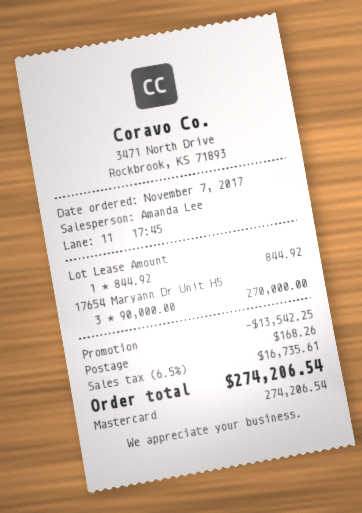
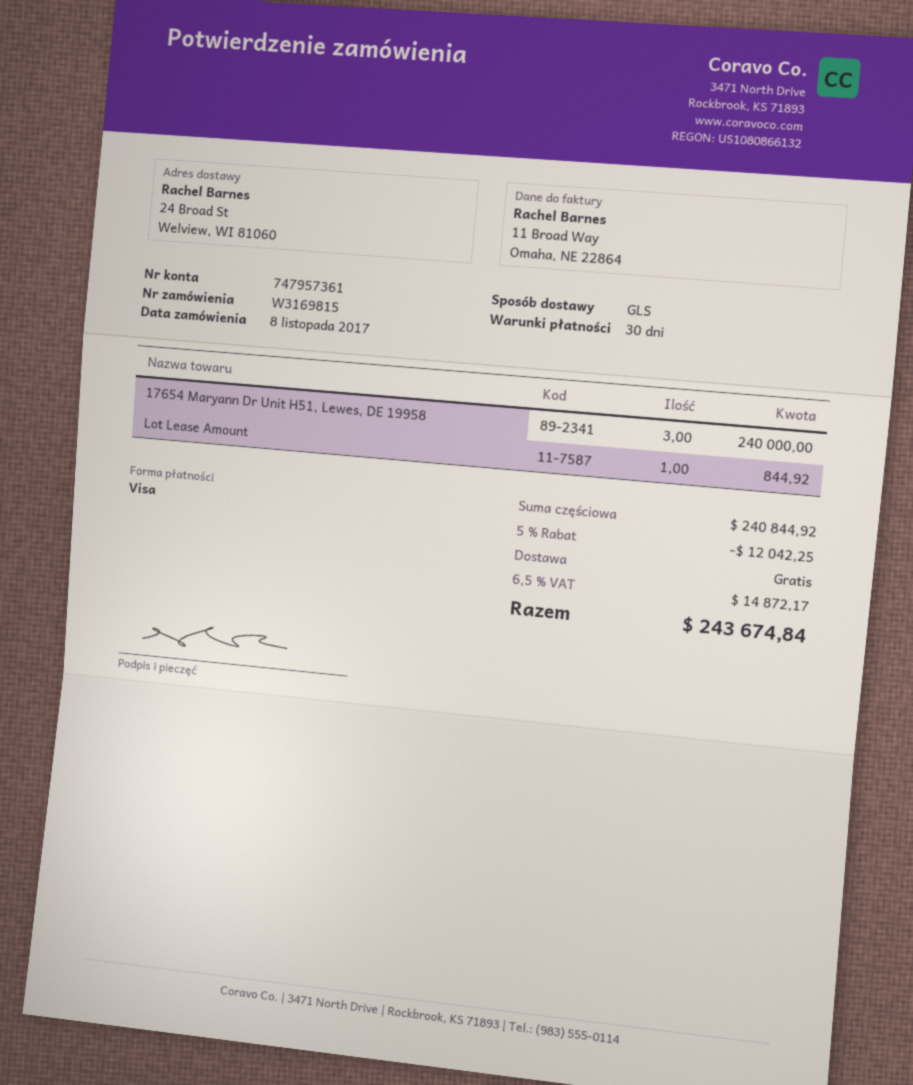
order date: 2017-11-07 -> 2017-11-08
payment method: Mastercard -> Visa
17654 Maryann Dr Unit H5: 3 for 270000.00 -> 3 for 240000.00
discount: 13542.25 -> 12042.25
shipping: 168.26 -> 0.00
tax: 6.5% = 16735.61 -> 6.5% = 14872.17
total: 274206.54 -> 243674.84

